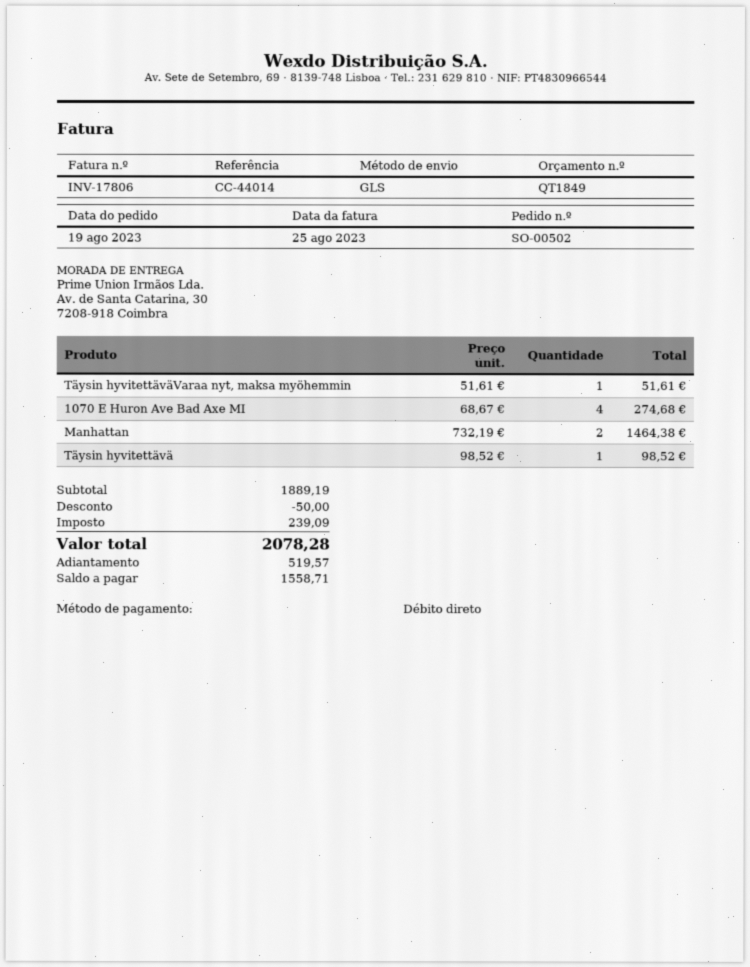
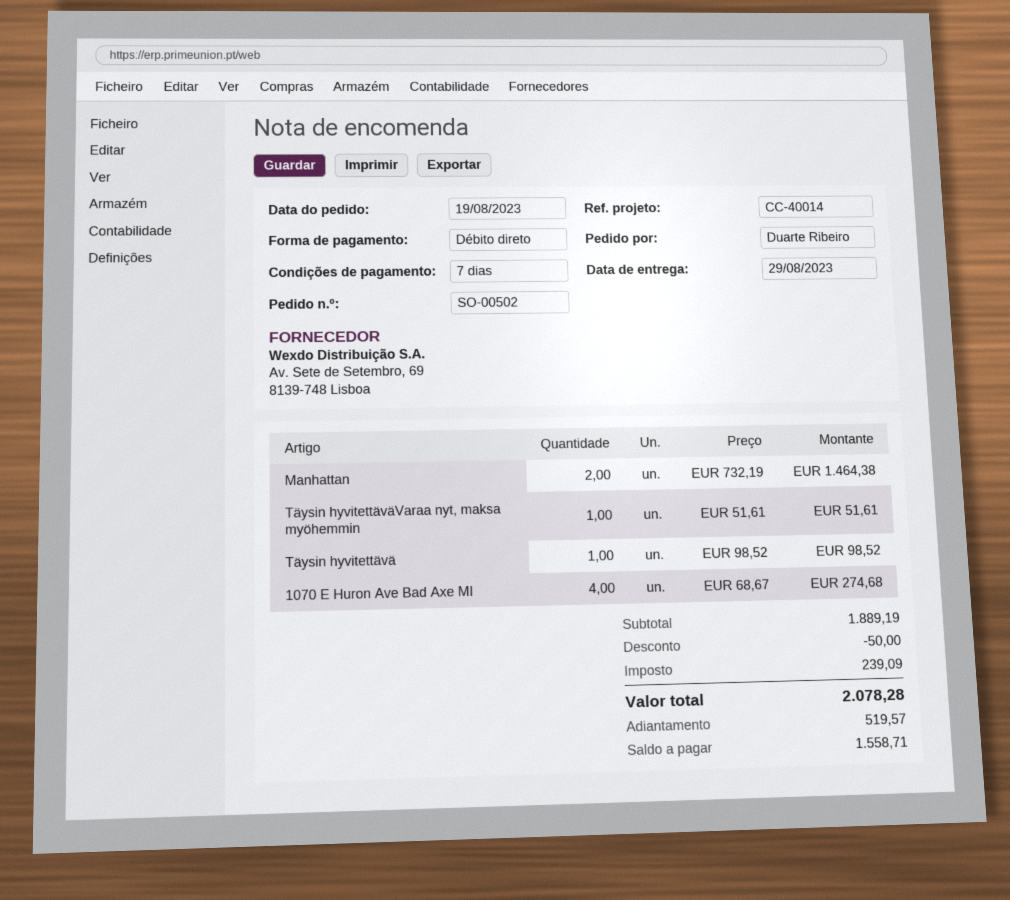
reference: CC-44014 -> CC-40014

